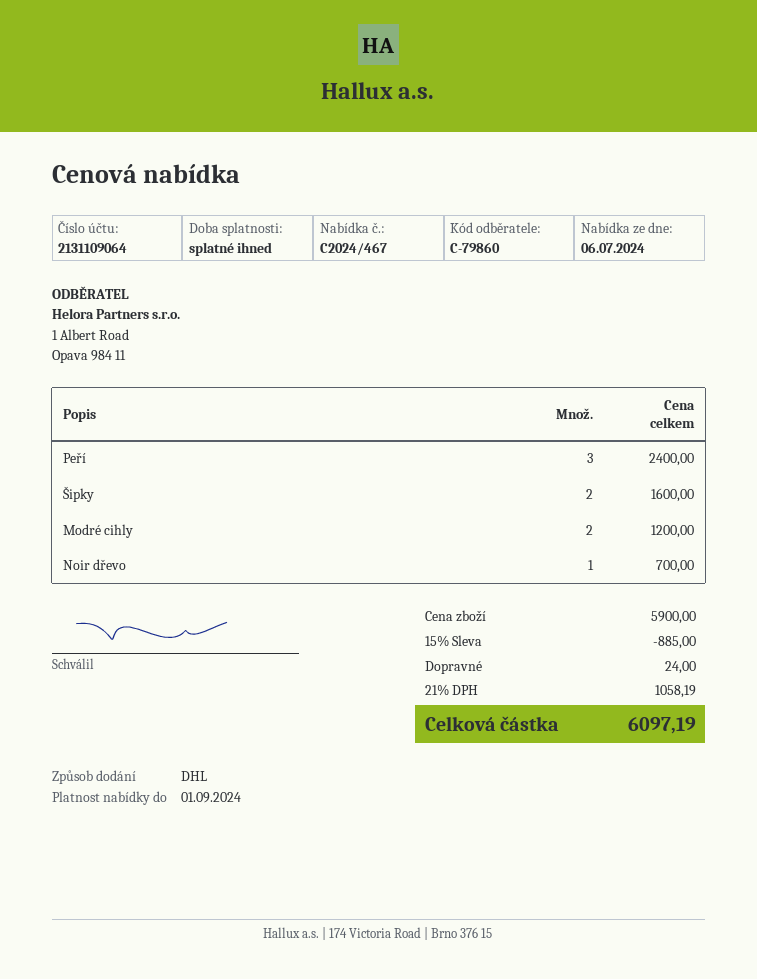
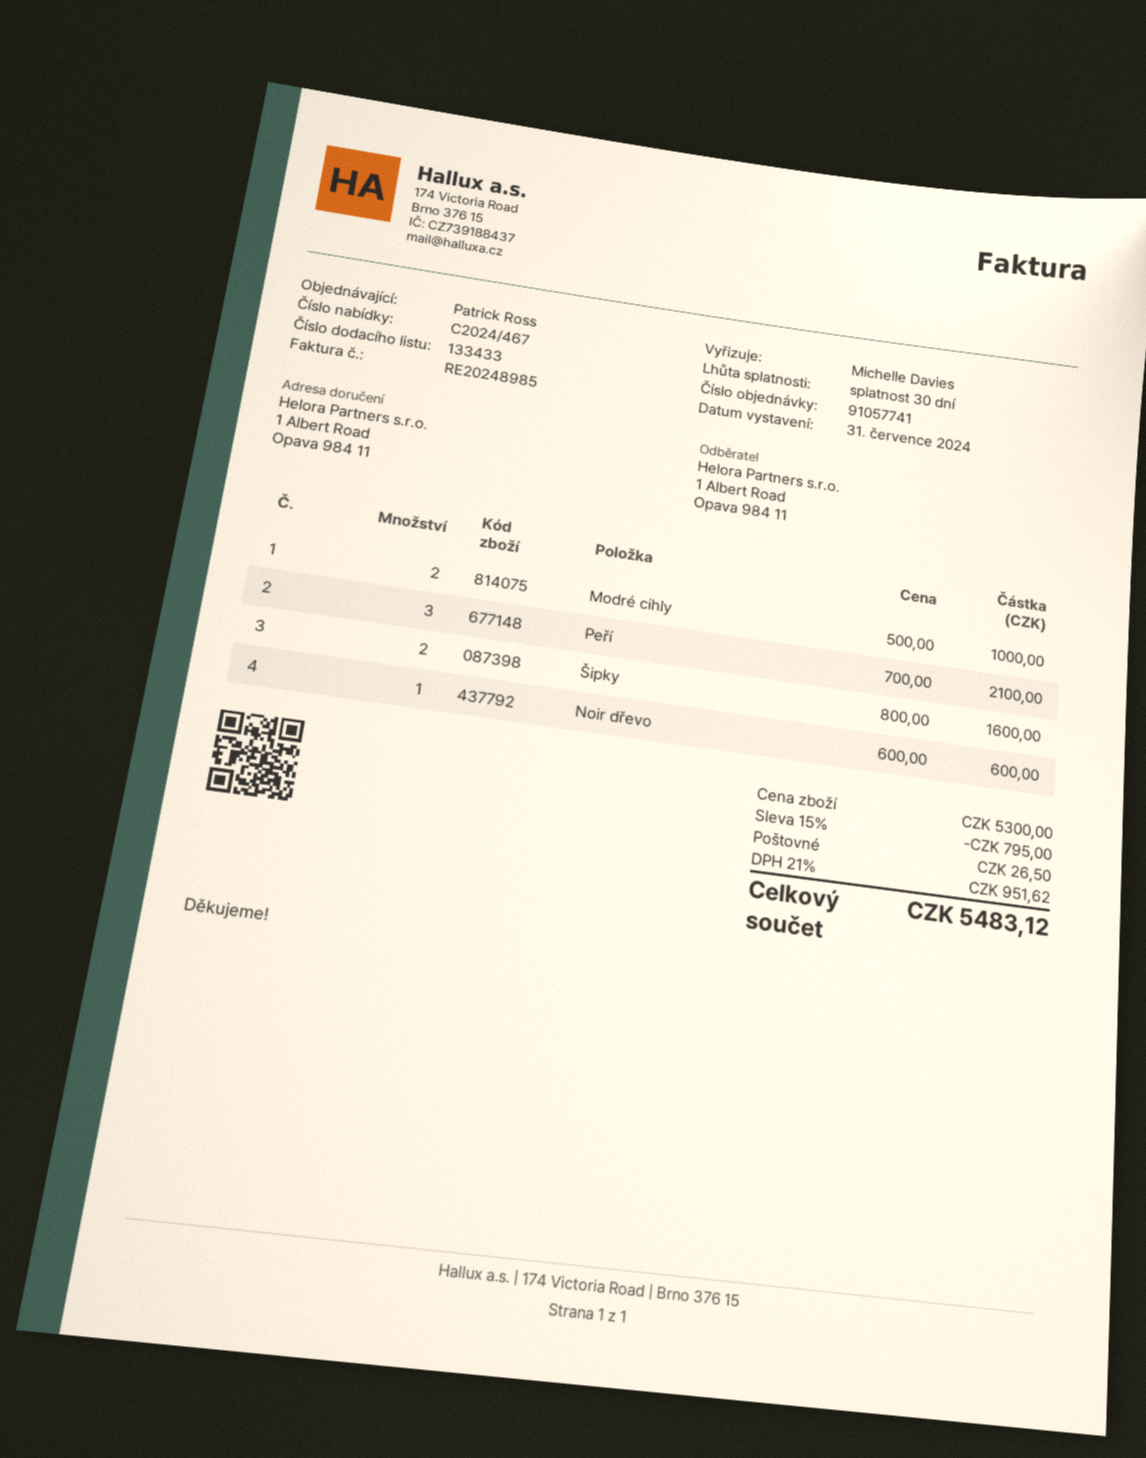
payment terms: on receipt -> 30 days
Peří: 3 for 2400.00 -> 3 for 2100.00
Modré cihly: 2 for 1200.00 -> 2 for 1000.00
Noir dřevo: 1 for 700.00 -> 1 for 600.00
subtotal: 5900.00 -> 5300.00
discount: 15% = 885.00 -> 15% = 795.00
shipping: 24.00 -> 26.50
tax: 21% = 1058.19 -> 21% = 951.62
total: 6097.19 -> 5483.12

